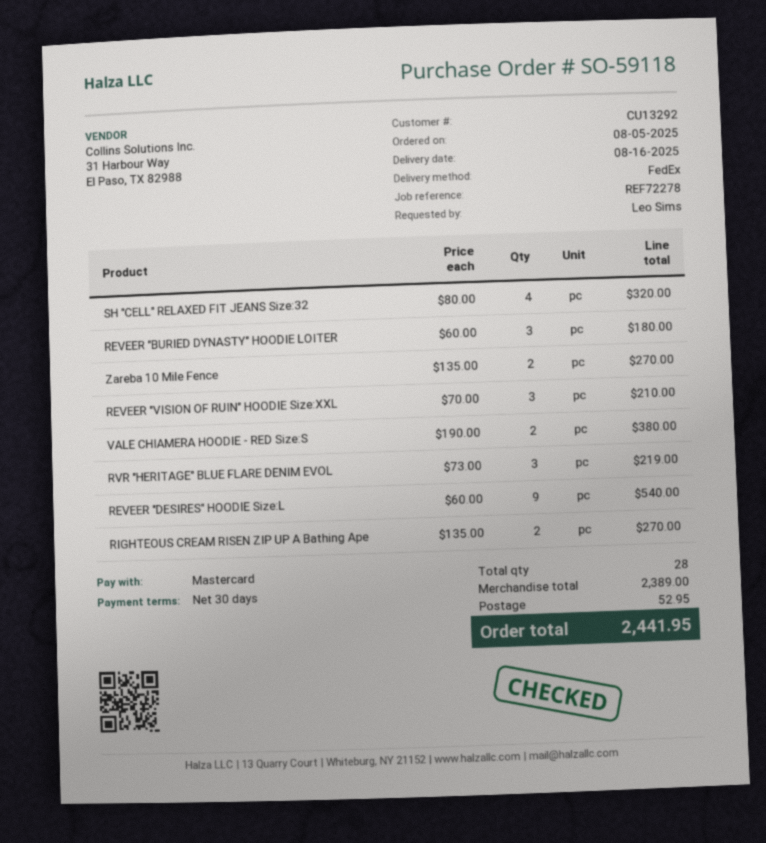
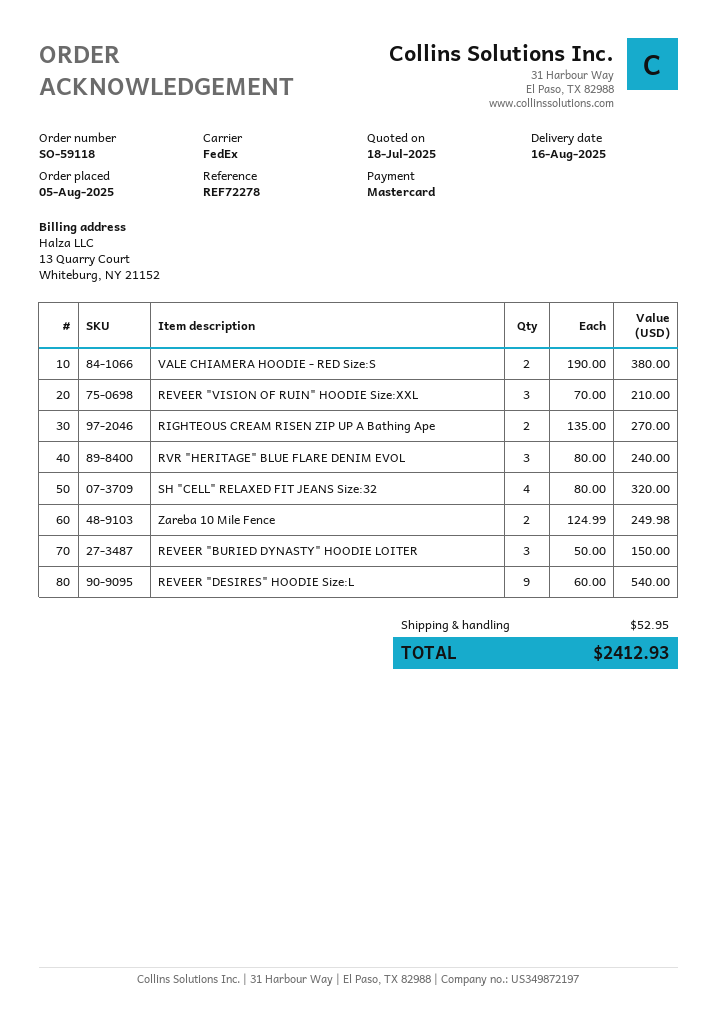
REVEER "BURIED DYNASTY" HOODIE LOITER: 3 x 60.00 = 180.00 -> 3 x 50.00 = 150.00
Zareba 10 Mile Fence: 2 x 135.00 = 270.00 -> 2 x 124.99 = 249.98
RVR "HERITAGE" BLUE FLARE DENIM EVOL: 3 x 73.00 = 219.00 -> 3 x 80.00 = 240.00
total: 2441.95 -> 2412.93

